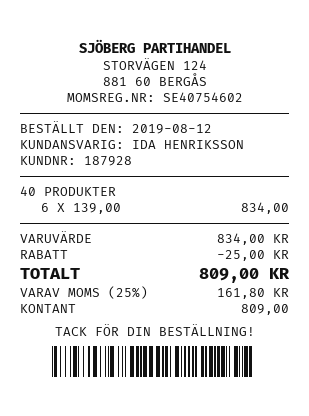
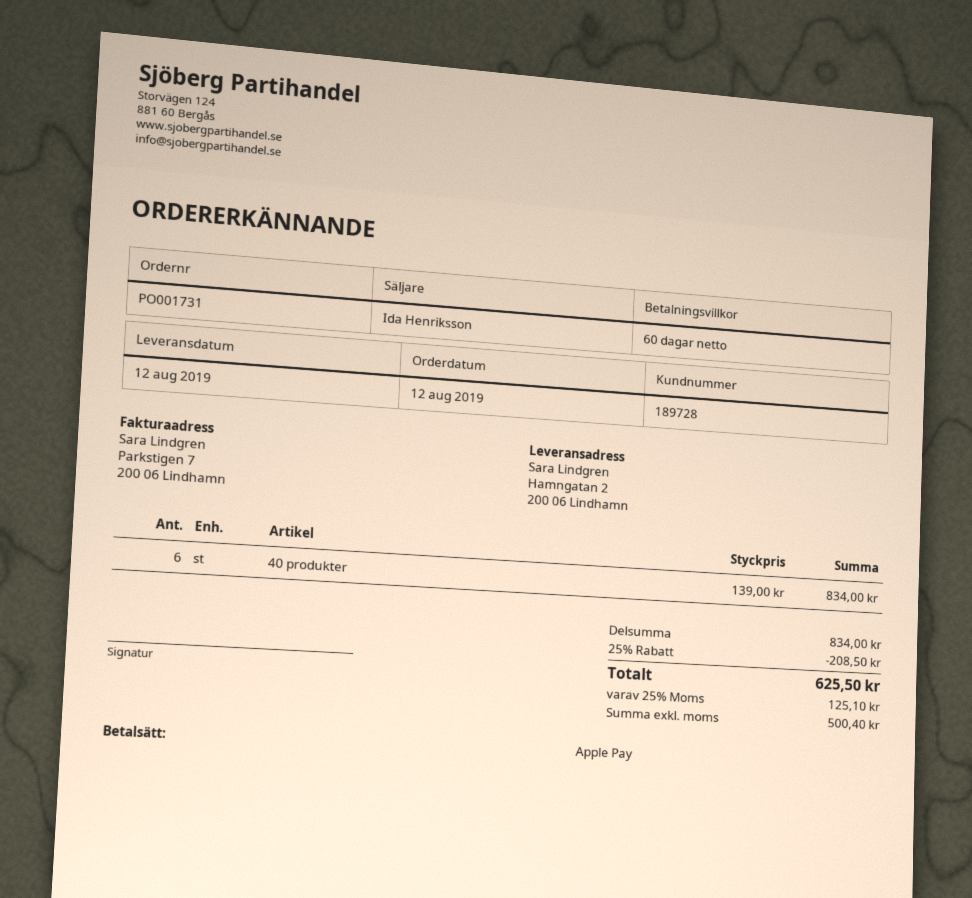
customer number: 187928 -> 189728
payment method: cash -> Apple Pay
discount: 25.00 -> 208.50
tax: 25% = 161.80 -> 25% = 125.10
total: 809.00 -> 625.50

